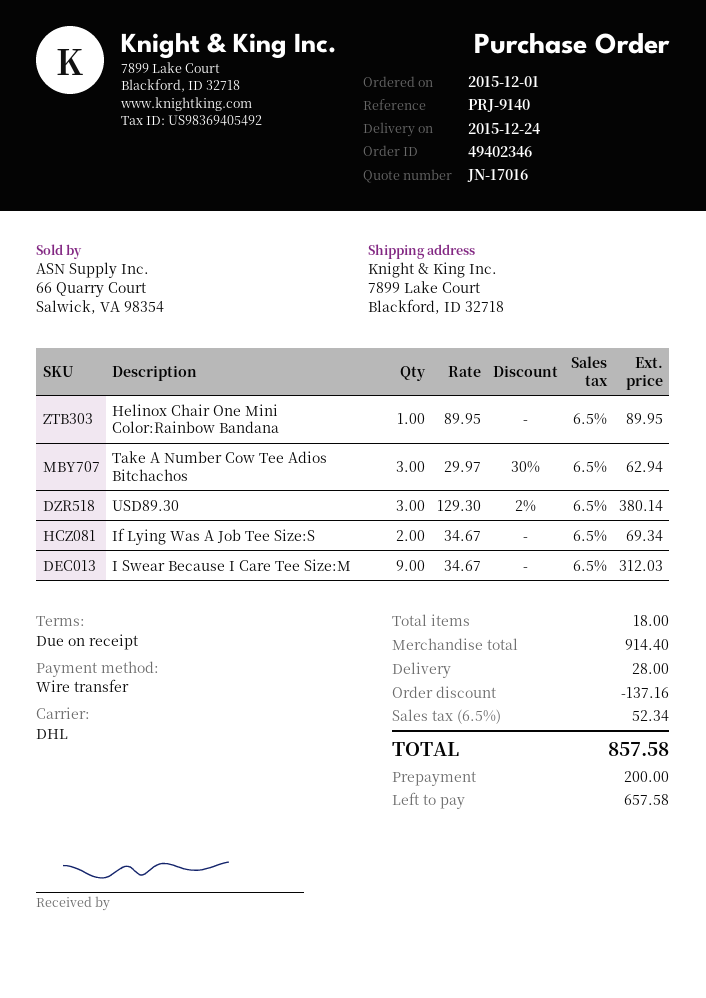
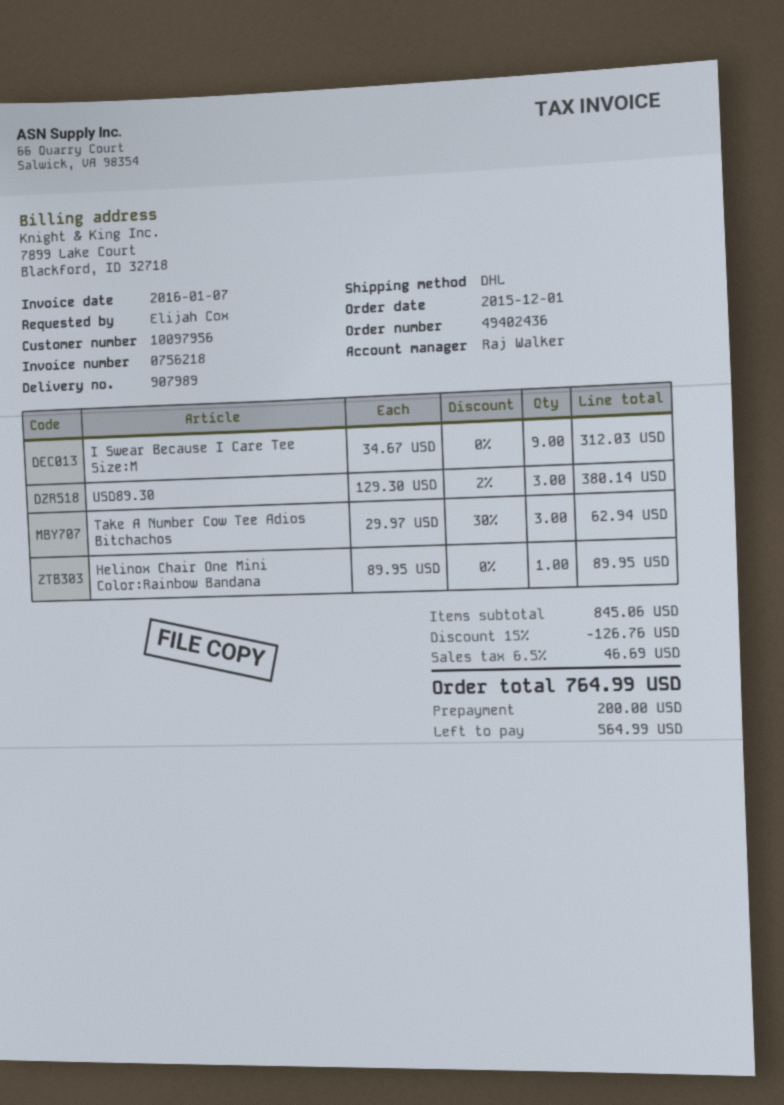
order number: 49402346 -> 49402436
If Lying Was A Job Tee Size:S: 2 x 34.67 = 69.34 -> none
subtotal: 914.40 -> 845.06
discount: 137.16 -> 126.76
shipping: 28.00 -> none
tax: 6.5% = 52.34 -> 6.5% = 46.69
total: 857.58 -> 764.99
balance: 657.58 -> 564.99

